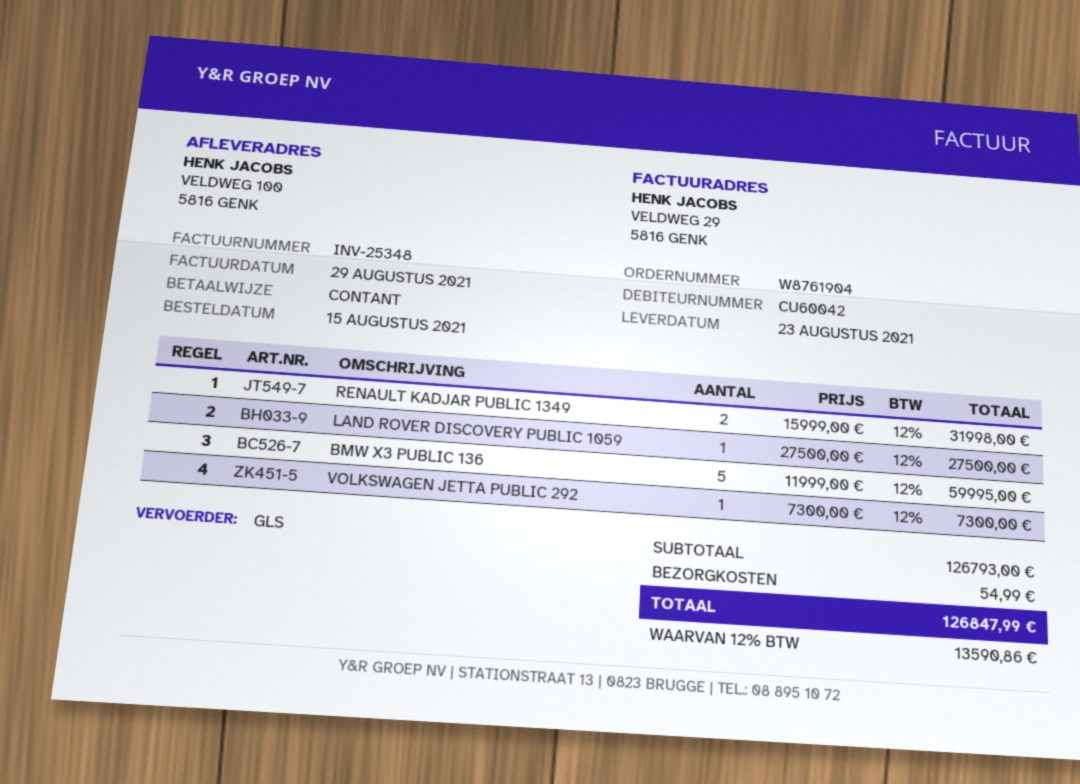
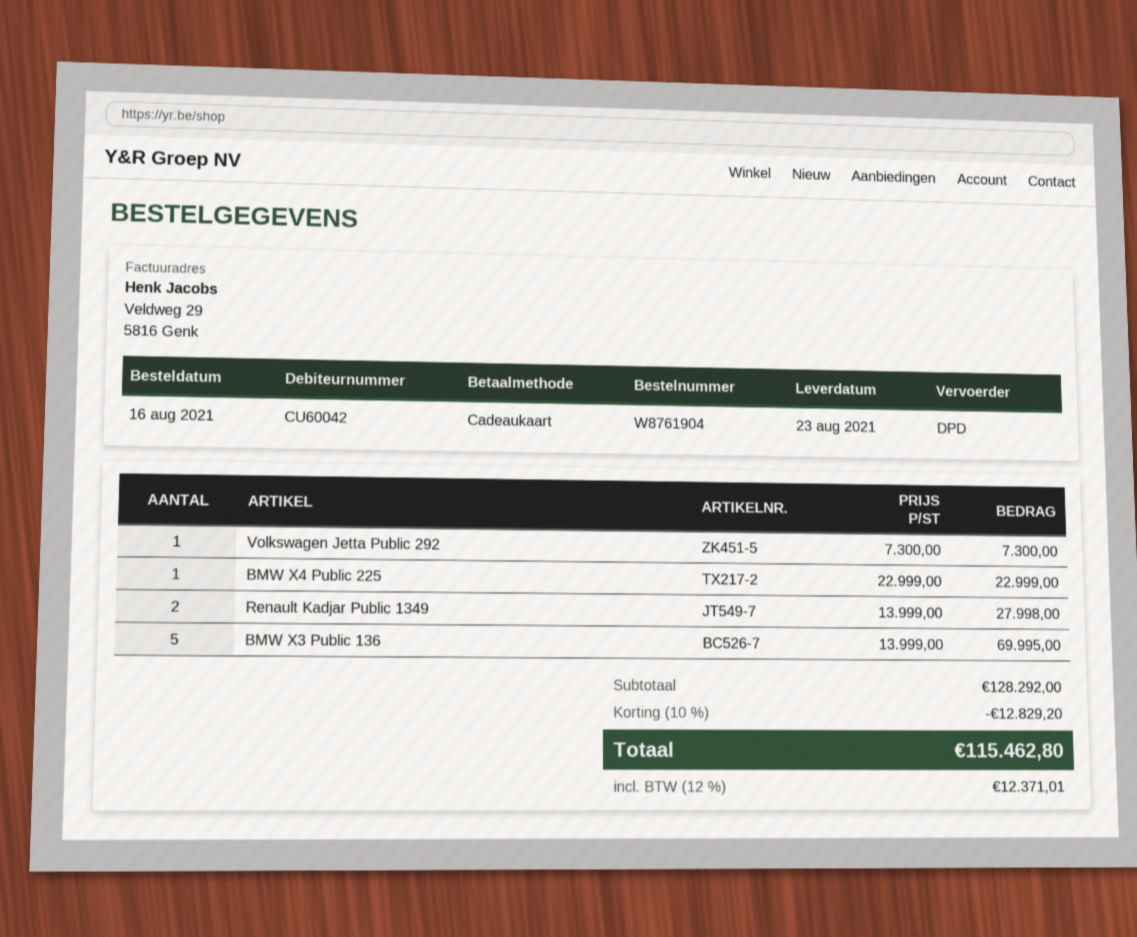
order date: 2021-08-15 -> 2021-08-16
payment method: cash -> gift card
shipping method: GLS -> DPD
RENAULT KADJAR PUBLIC 1349: 2 x 15999.00 = 31998.00 -> 2 x 13999.00 = 27998.00
LAND ROVER DISCOVERY PUBLIC 1059: 1 x 27500.00 = 27500.00 -> none
BMW X3 PUBLIC 136: 5 x 11999.00 = 59995.00 -> 5 x 13999.00 = 69995.00
BMW X4 Public 225: none -> 1 x 22999.00 = 22999.00
subtotal: 126793.00 -> 128292.00
discount: none -> 10% = 12829.20
shipping: 54.99 -> none
tax: 12% = 13590.86 -> 12% = 12371.01
total: 126847.99 -> 115462.80

